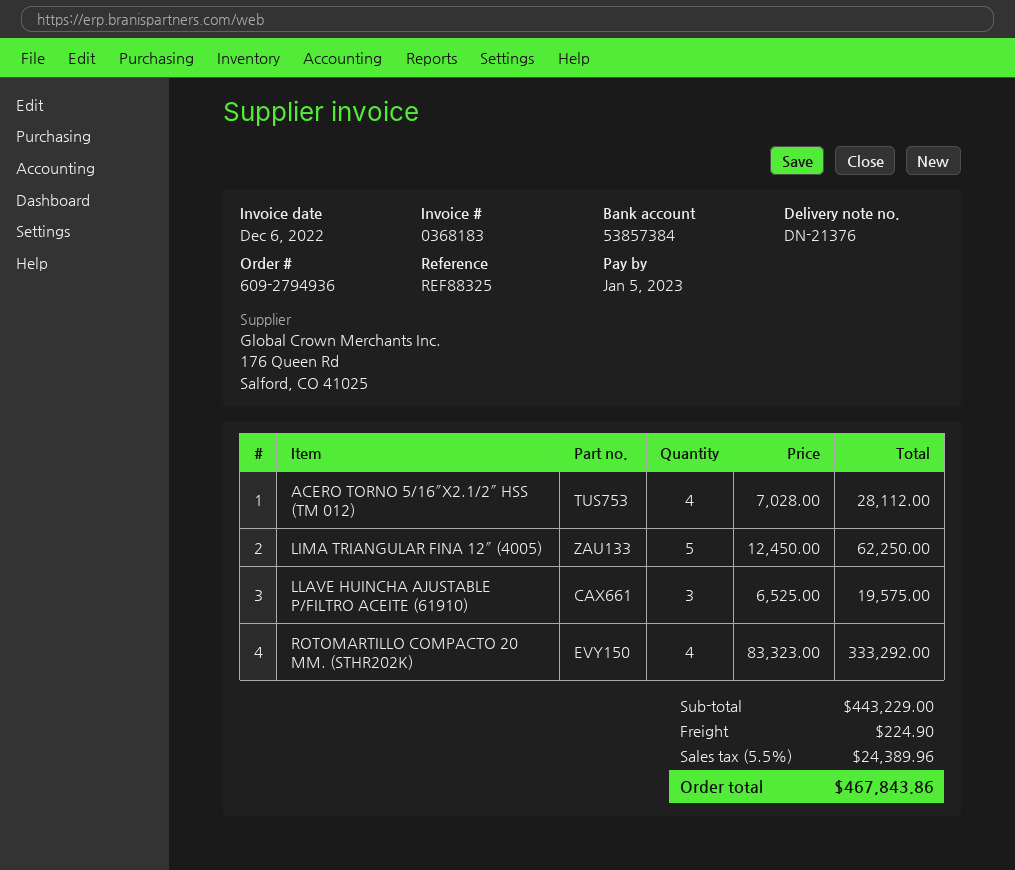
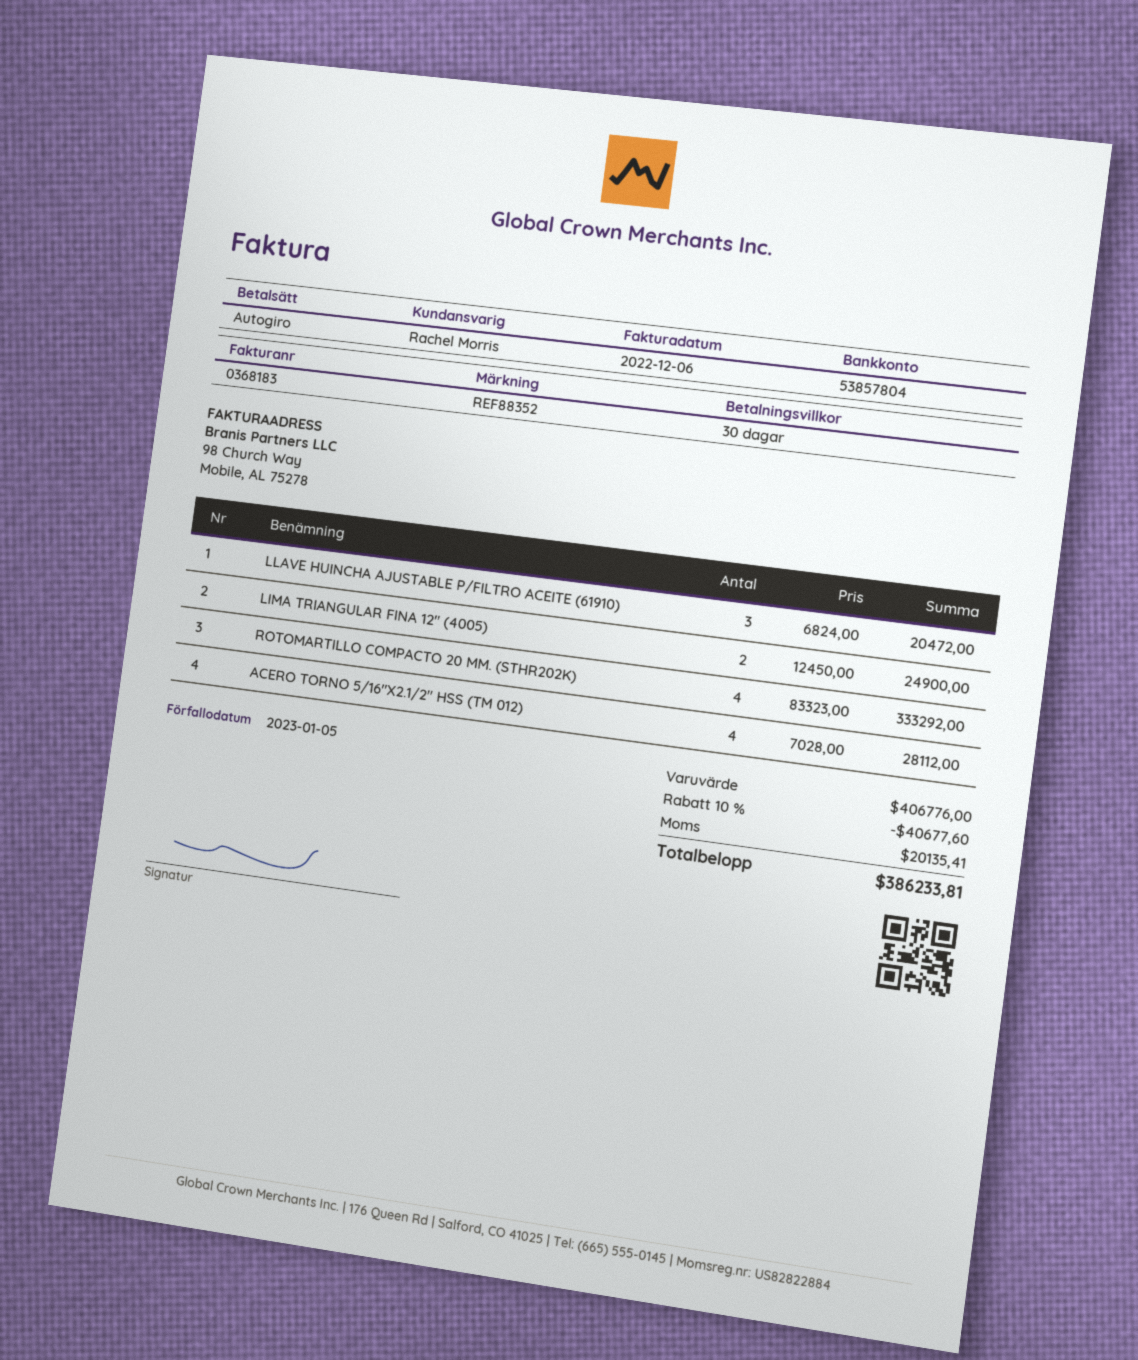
reference: REF88325 -> REF88352
bank account: 53857384 -> 53857804
LIMA TRIANGULAR FINA 12″ (4005): 5 x 12450.00 = 62250.00 -> 2 x 12450.00 = 24900.00
LLAVE HUINCHA AJUSTABLE P/FILTRO ACEITE (61910): 3 x 6525.00 = 19575.00 -> 3 x 6824.00 = 20472.00
subtotal: 443229.00 -> 406776.00
discount: none -> 10% = 40677.60
shipping: 224.90 -> none
tax: 24389.96 -> 20135.41
total: 467843.86 -> 386233.81

